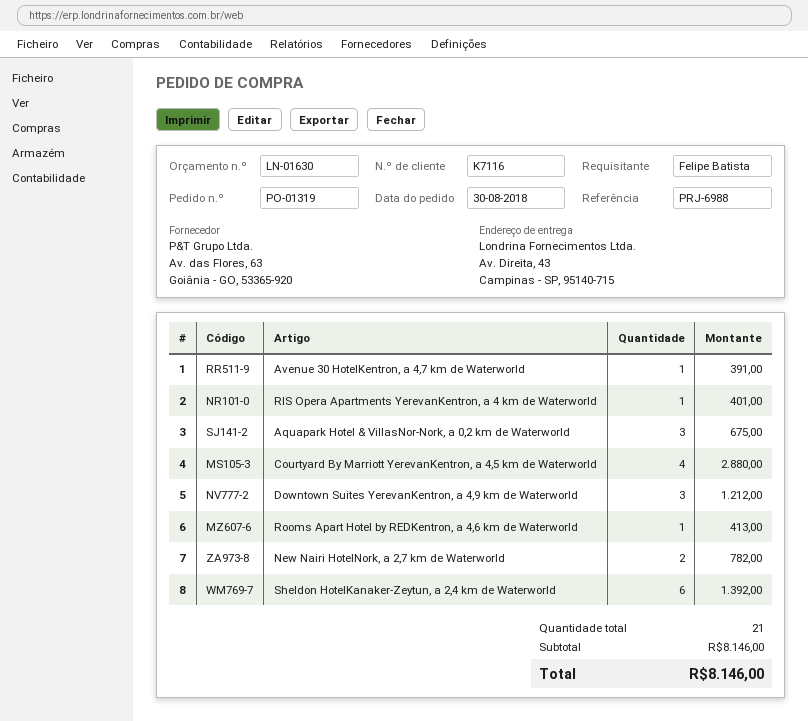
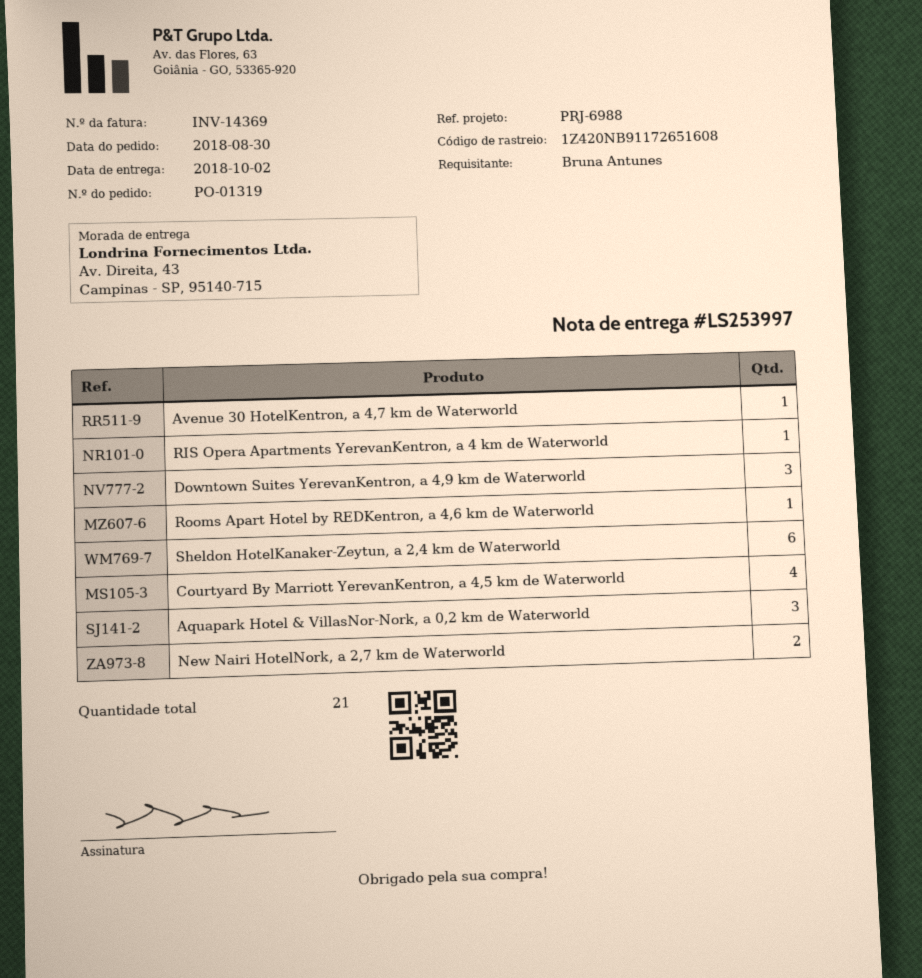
ordered by: Felipe Batista -> Bruna Antunes

